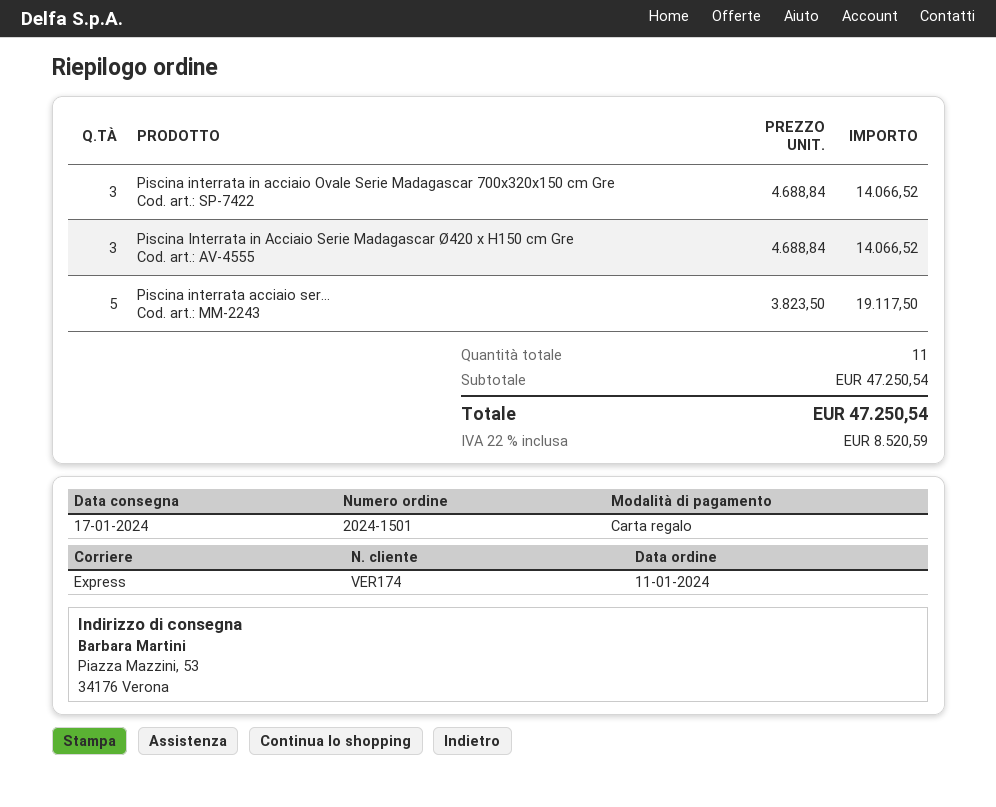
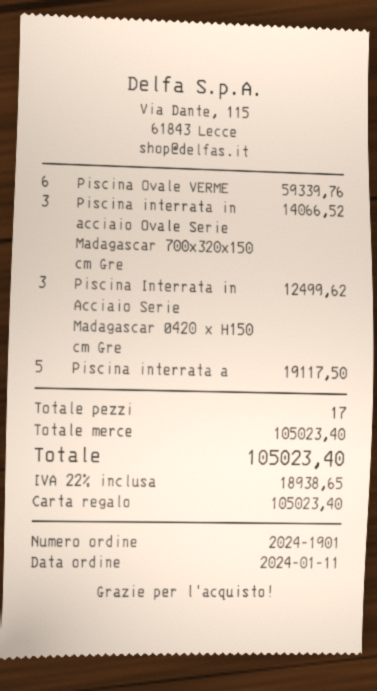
order number: 2024-1501 -> 2024-1901
Piscina Interrata in Acciaio Serie Madagascar Ø420 x H150 cm Gre: 3 for 14066.52 -> 3 for 12499.62
Piscina Ovale VERME: none -> 6 for 59339.76
total quantity: 11 -> 17
subtotal: 47250.54 -> 105023.40
tax: 22% = 8520.59 -> 22% = 18938.65
total: 47250.54 -> 105023.40

